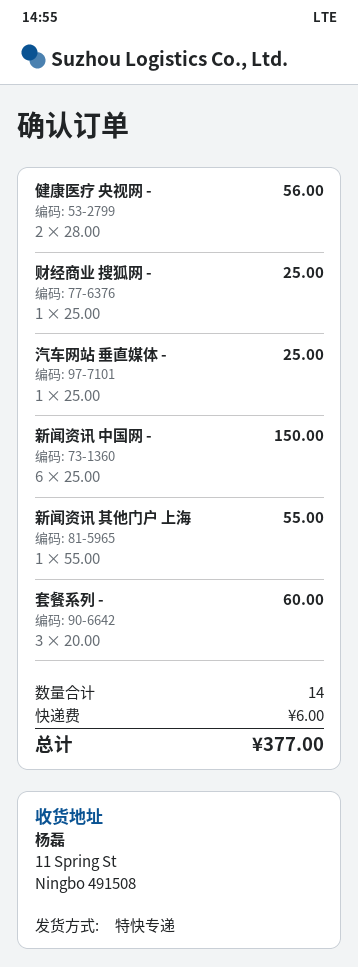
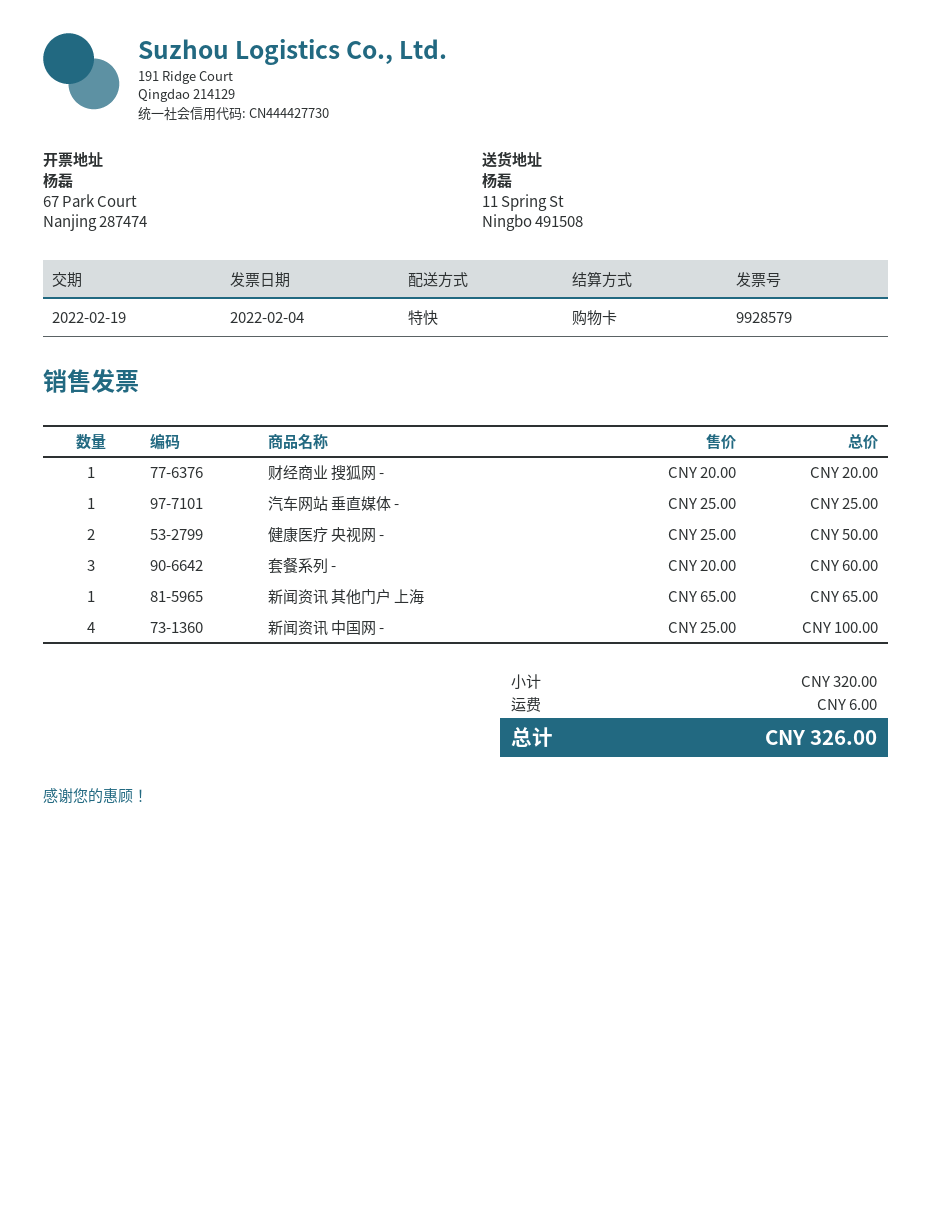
健康医疗 央视网 -: 2 x 28.00 = 56.00 -> 2 x 25.00 = 50.00
财经商业 搜狐网 -: 1 x 25.00 = 25.00 -> 1 x 20.00 = 20.00
新闻资讯 中国网 -: 6 x 25.00 = 150.00 -> 4 x 25.00 = 100.00
新闻资讯 其他门户 上海: 1 x 55.00 = 55.00 -> 1 x 65.00 = 65.00
total: 377.00 -> 326.00

